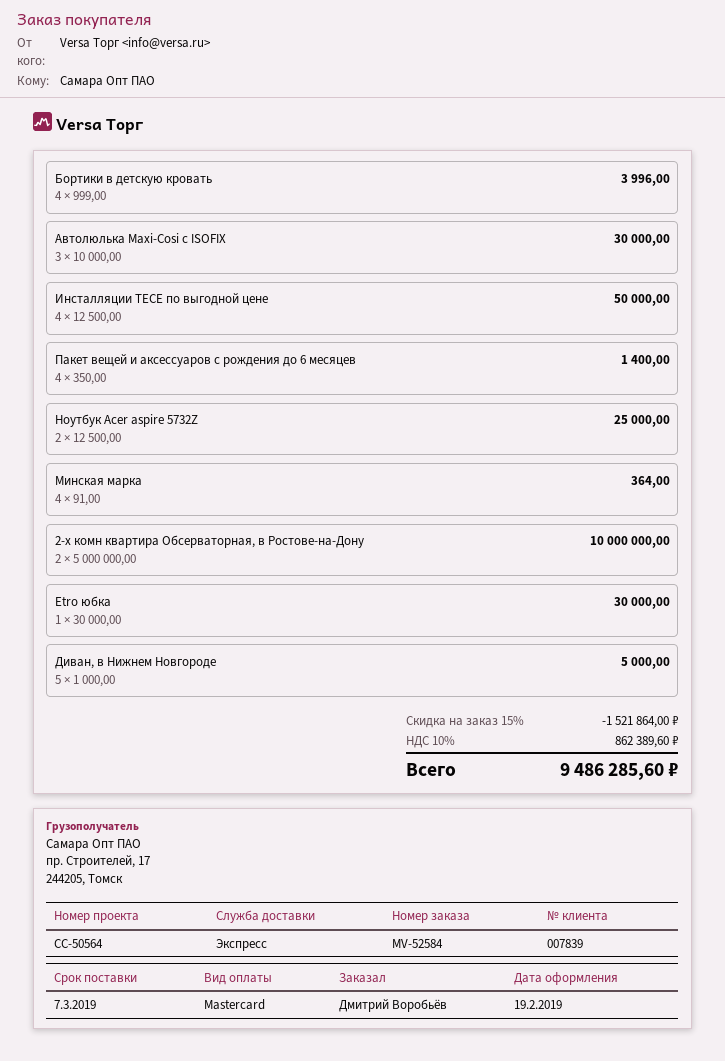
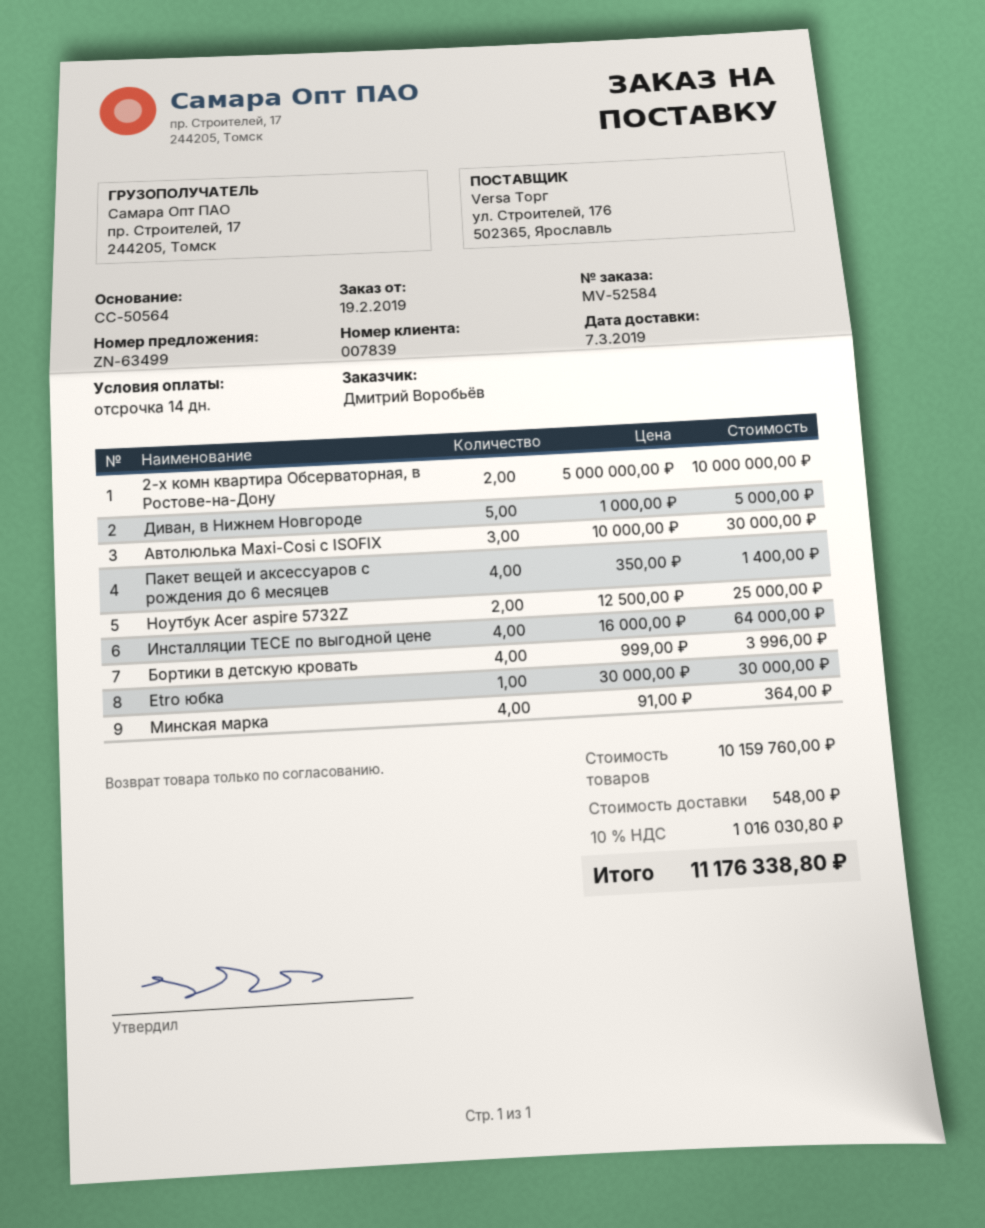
Инсталляции TECE по выгодной цене: 4 x 12500.00 = 50000.00 -> 4 x 16000.00 = 64000.00
discount: 15% = 1521864.00 -> none
shipping: none -> 548.00
tax: 10% = 862389.60 -> 10% = 1016030.80
total: 9486285.60 -> 11176338.80

